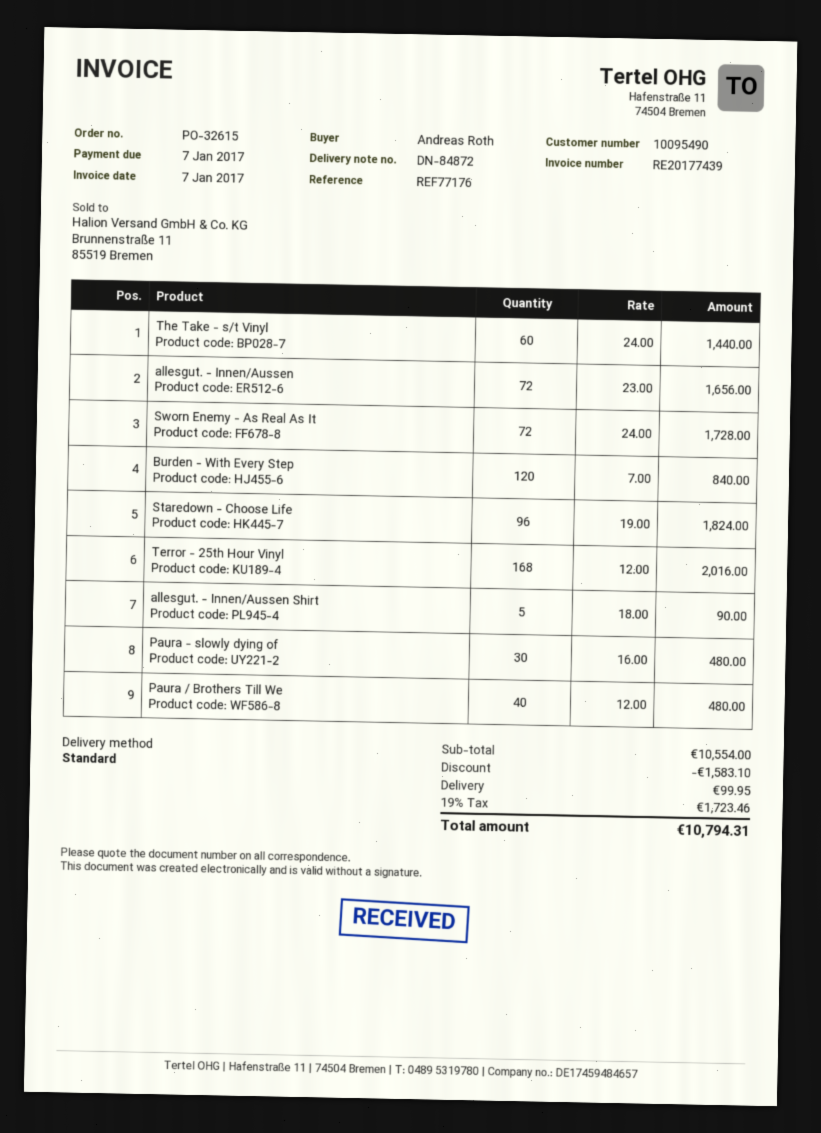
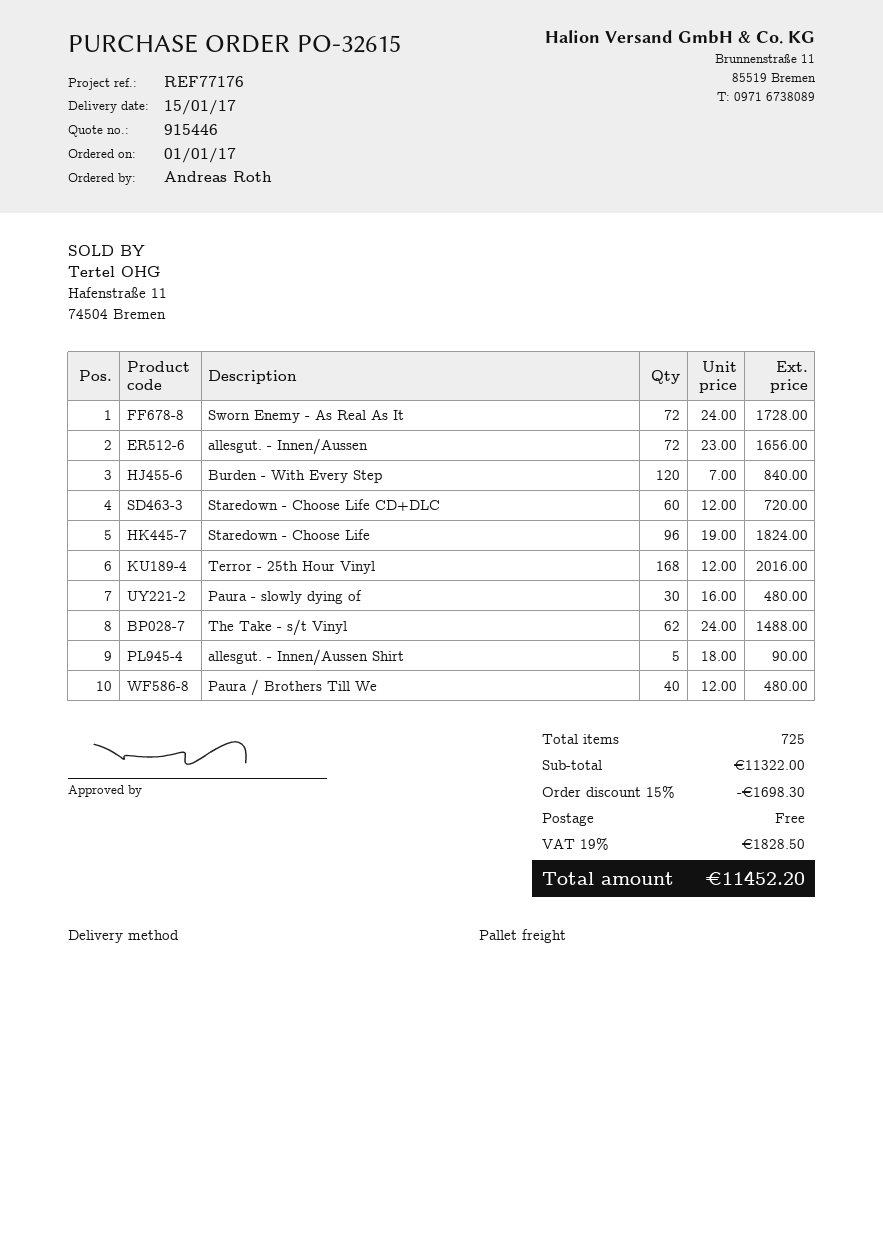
shipping method: standard -> pallet freight
The Take - s/t Vinyl: 60 x 24.00 = 1440.00 -> 62 x 24.00 = 1488.00
Staredown - Choose Life CD+DLC: none -> 60 x 12.00 = 720.00
subtotal: 10554.00 -> 11322.00
discount: 1583.10 -> 1698.30
shipping: 99.95 -> 0.00
tax: 19% = 1723.46 -> 19% = 1828.50
total: 10794.31 -> 11452.20

